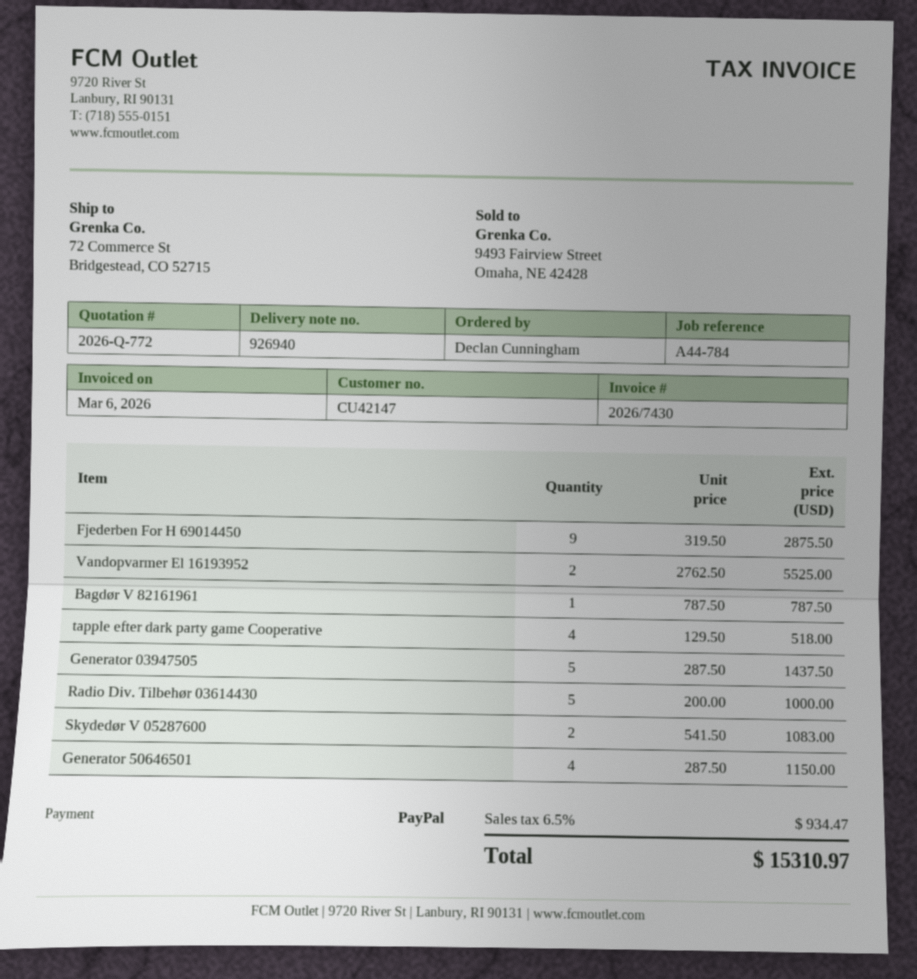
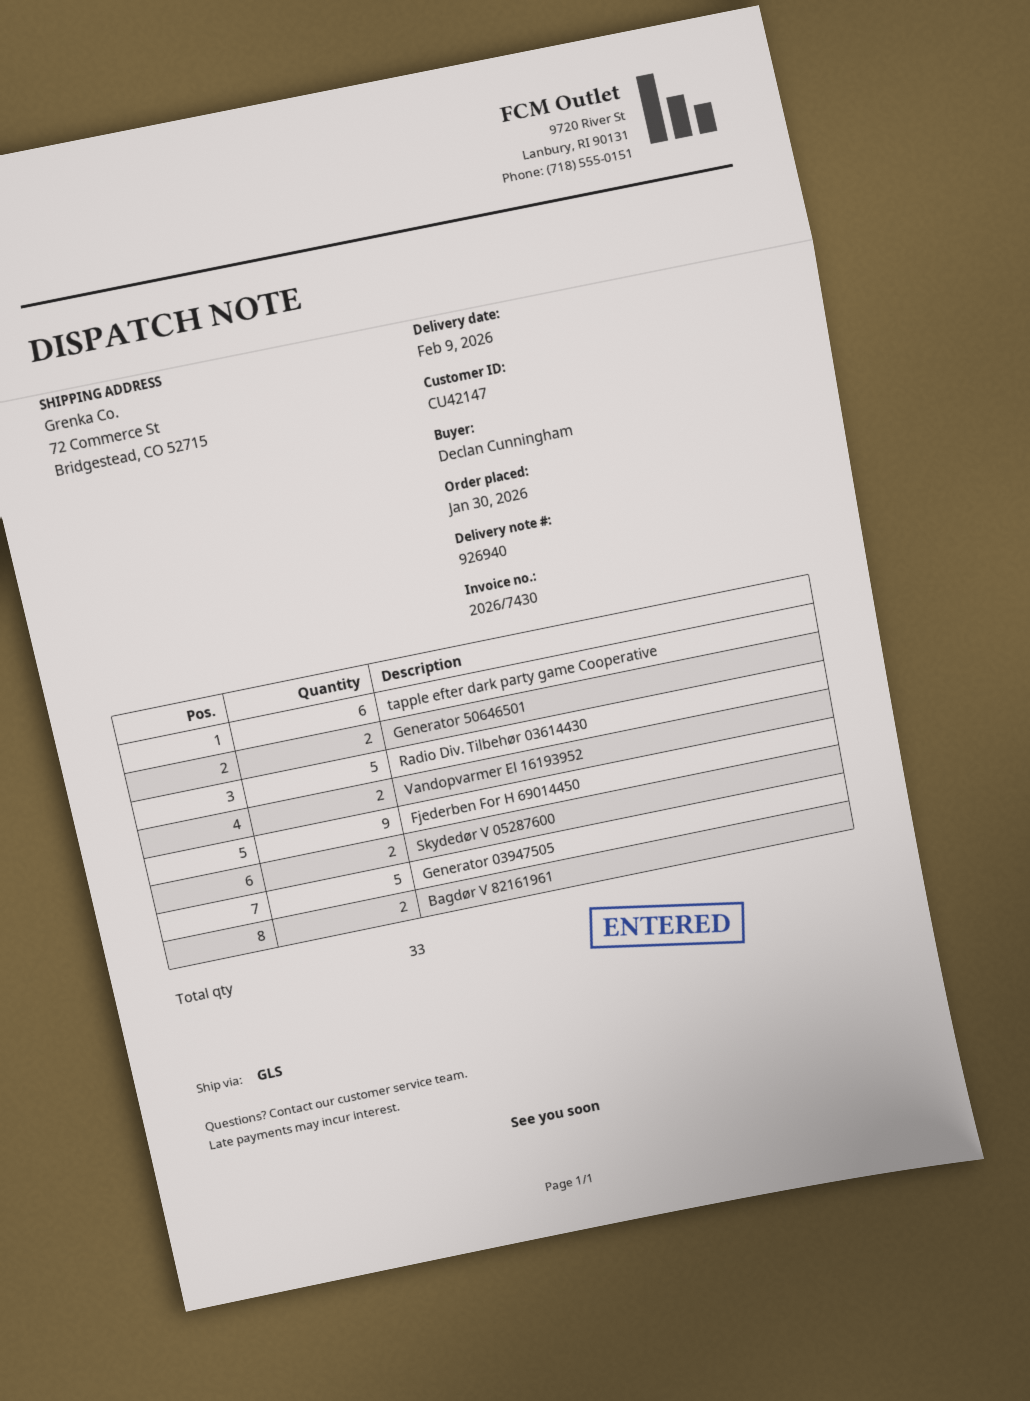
Bagdør V 82161961: 1 -> 2
tapple efter dark party game Cooperative: 4 -> 6
Generator 50646501: 4 -> 2

